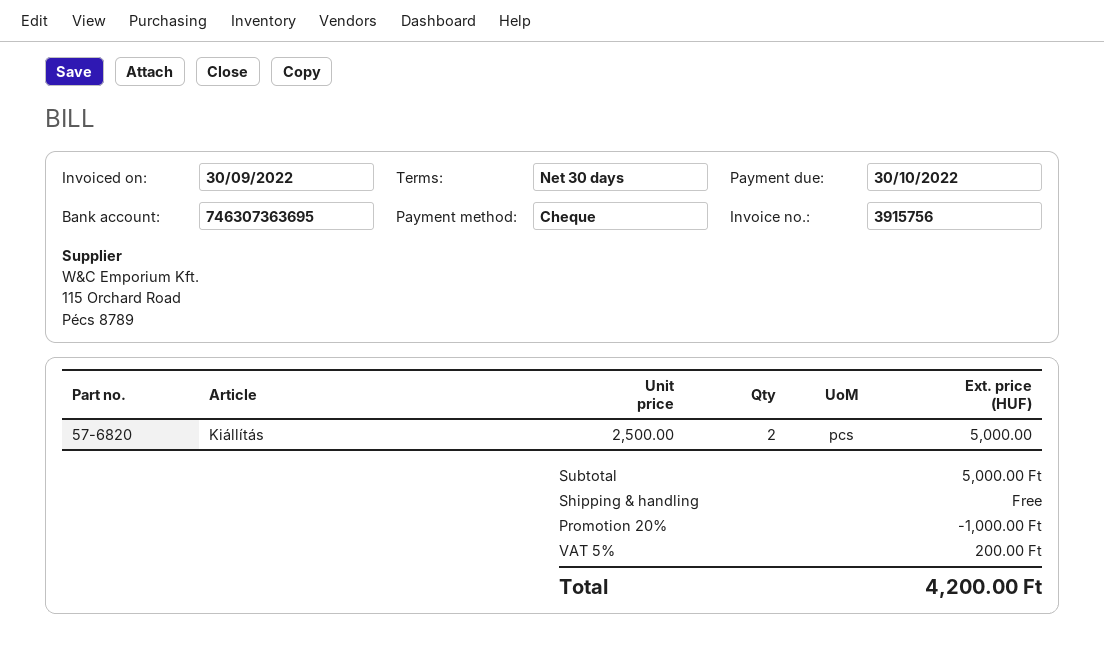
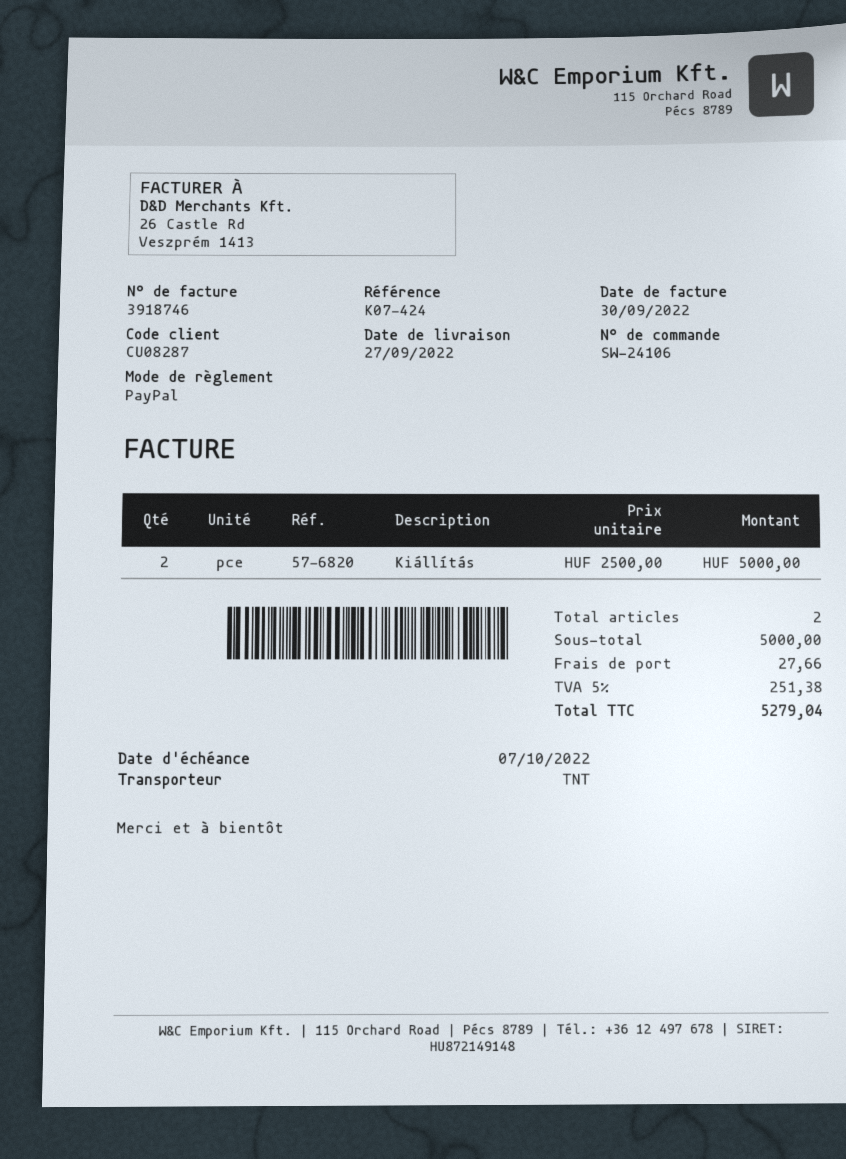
invoice number: 3915756 -> 3918746
due date: 2022-10-30 -> 2022-10-07
payment method: cheque -> PayPal
discount: 20% = 1000.00 -> none
shipping: 0.00 -> 27.66
tax: 5% = 200.00 -> 5% = 251.38
total: 4200.00 -> 5279.04

